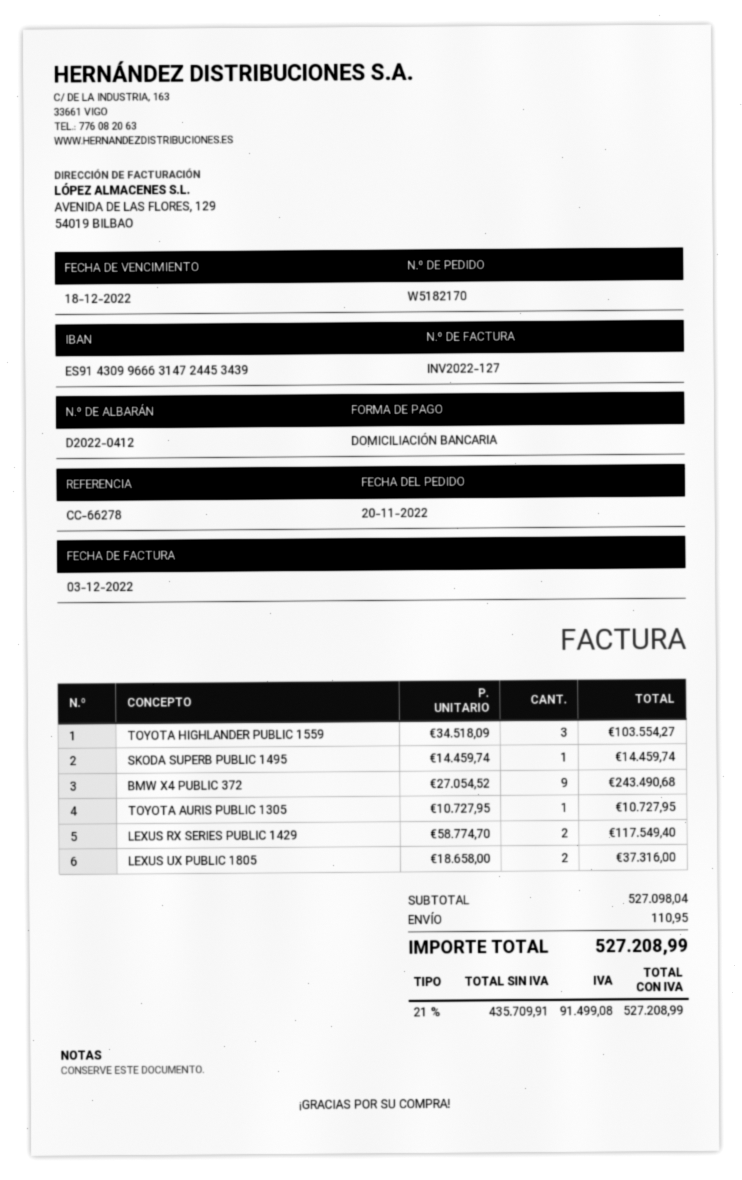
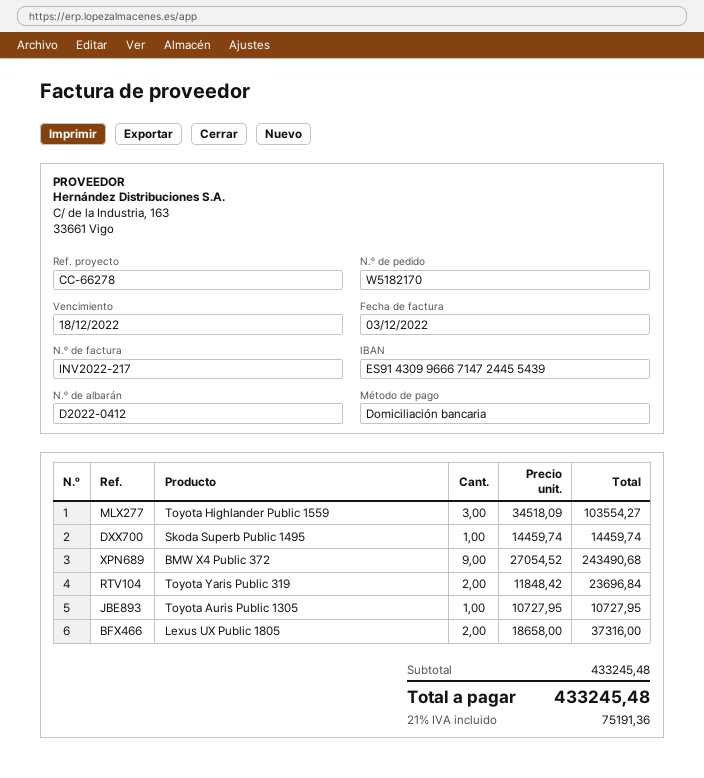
invoice number: INV2022-127 -> INV2022-217
bank account: ES9143099666314724453439 -> ES9143099666714724455439
LEXUS RX SERIES PUBLIC 1429: 2 x 58774.70 = 117549.40 -> none
Toyota Yaris Public 319: none -> 2 x 11848.42 = 23696.84
subtotal: 527098.04 -> 433245.48
shipping: 110.95 -> none
tax: 21% = 91499.08 -> 21% = 75191.36
total: 527208.99 -> 433245.48

